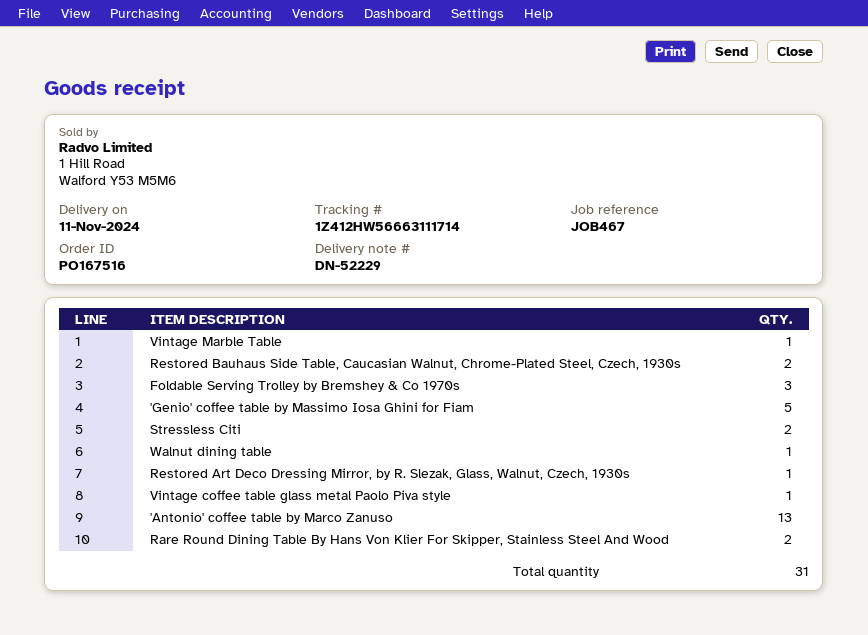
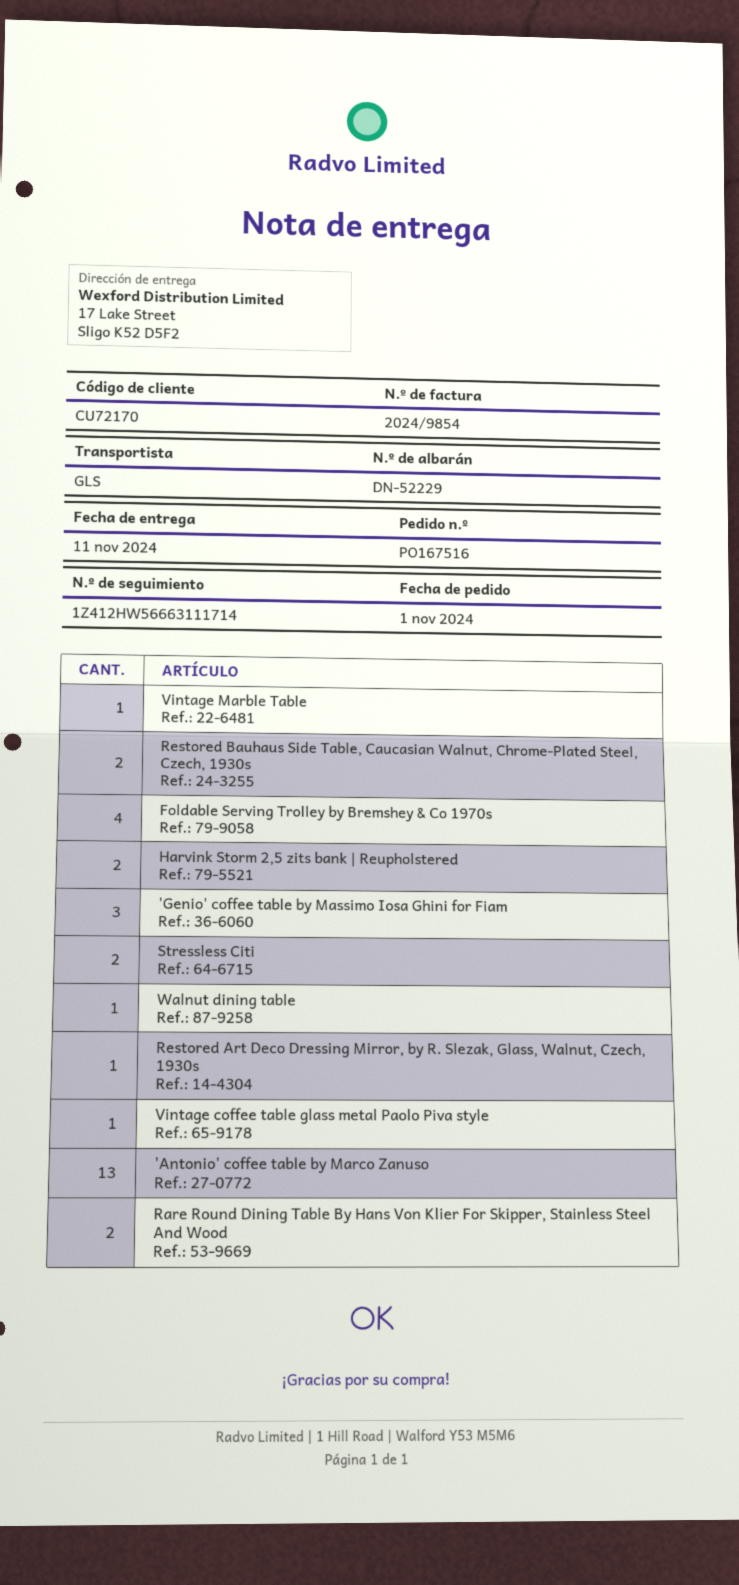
Foldable Serving Trolley by Bremshey & Co 1970s: 3 -> 4
'Genio' coffee table by Massimo Iosa Ghini for Fiam: 5 -> 3
Harvink Storm 2,5 zits bank | Reupholstered: none -> 2

